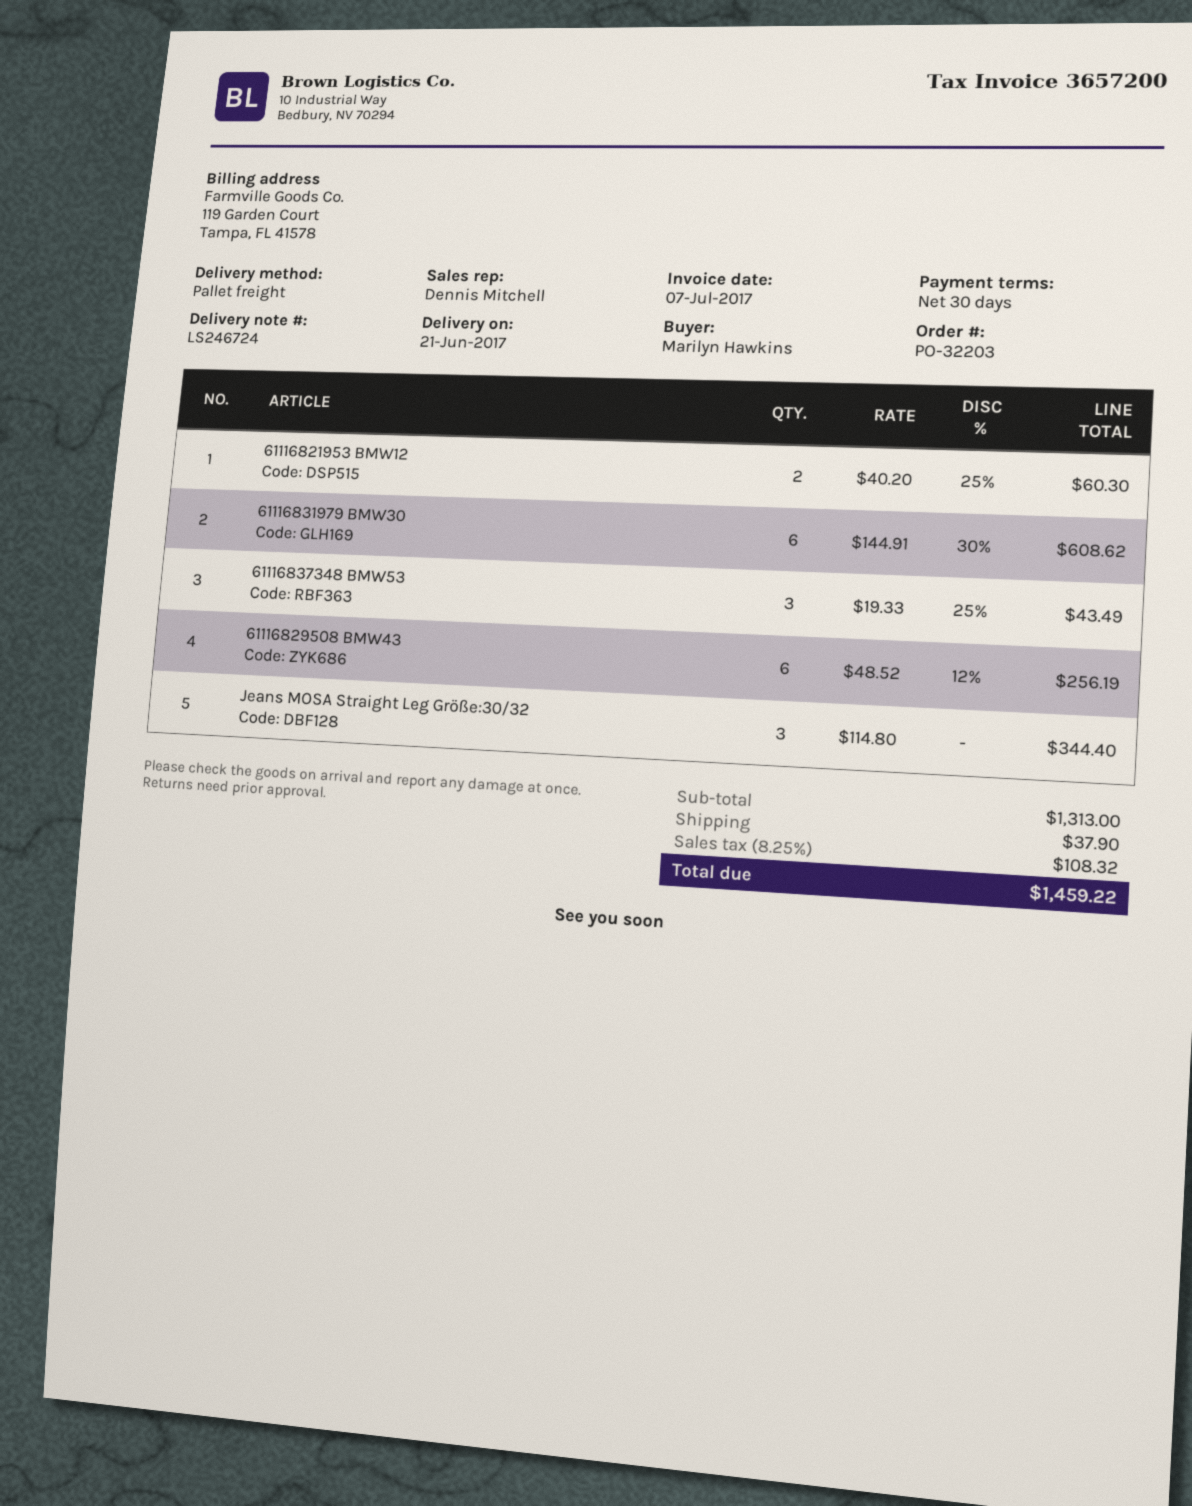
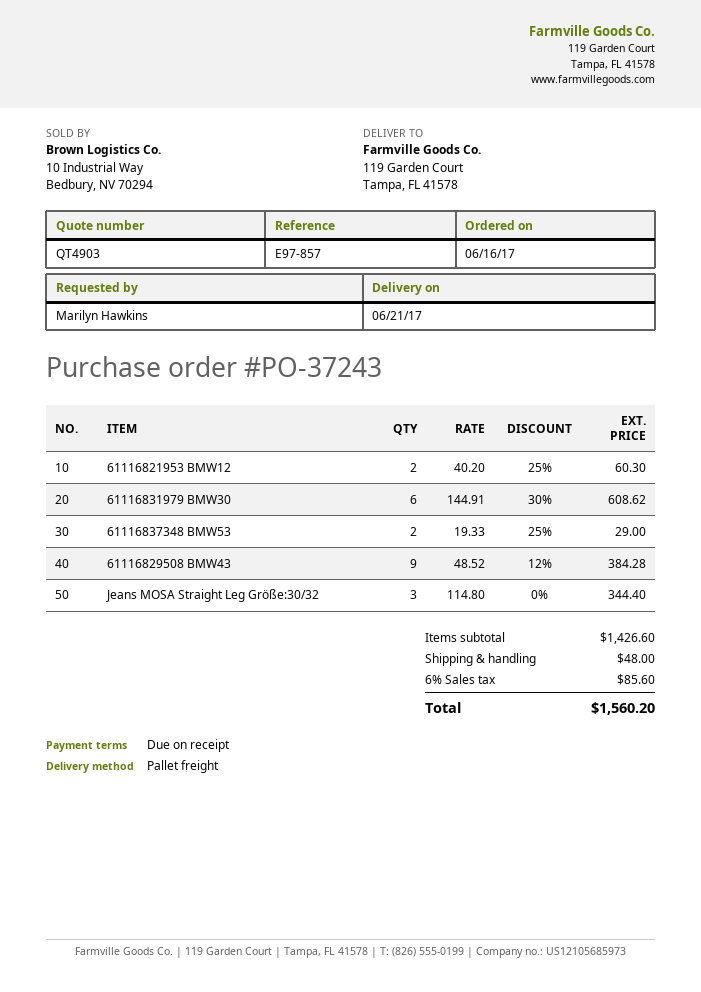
order number: PO-32203 -> PO-37243
payment terms: 30 days -> on receipt
61116837348 BMW53: 3 x 19.33 - 25% = 43.49 -> 2 x 19.33 - 25% = 29.00
61116829508 BMW43: 6 x 48.52 - 12% = 256.19 -> 9 x 48.52 - 12% = 384.28
subtotal: 1313.00 -> 1426.60
shipping: 37.90 -> 48.00
tax: 8.25% = 108.32 -> 6% = 85.60
total: 1459.22 -> 1560.20

